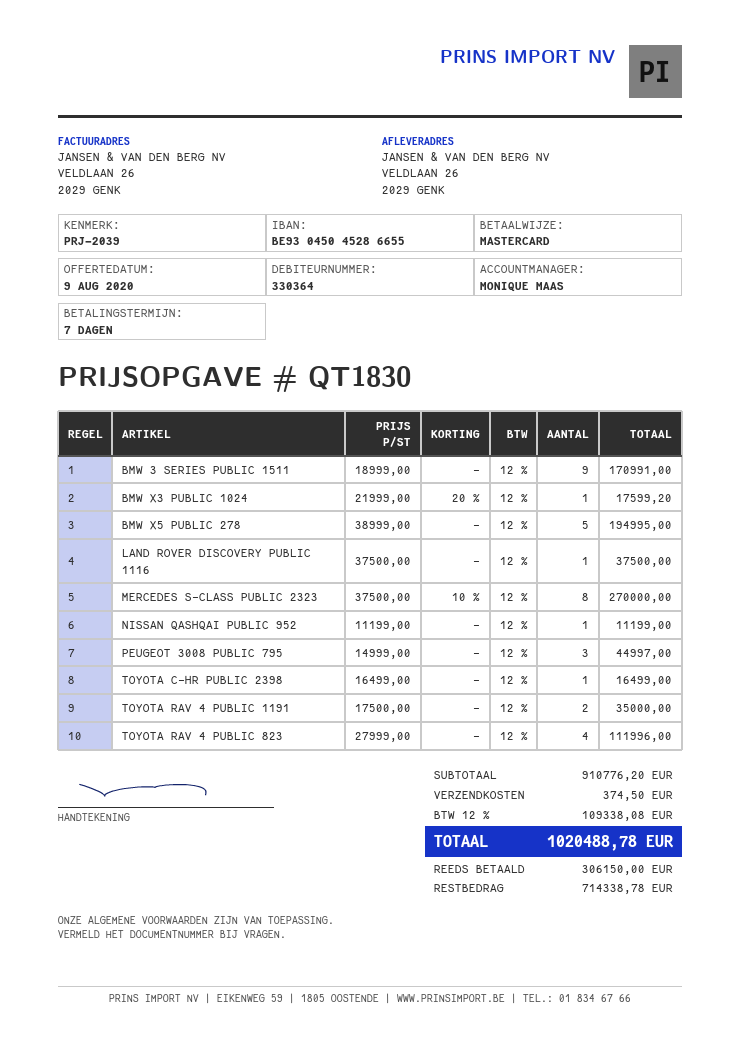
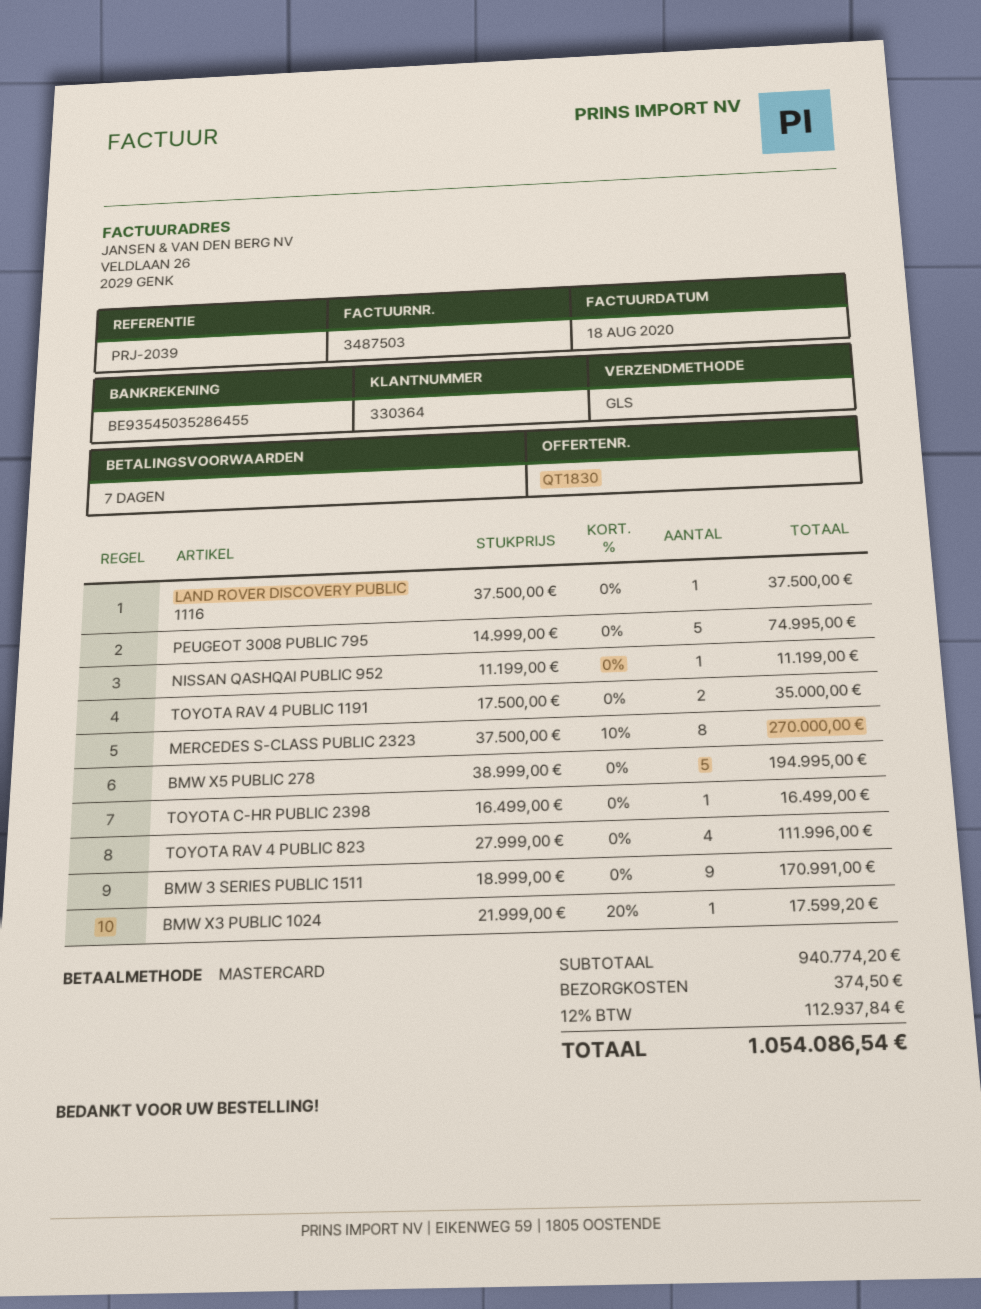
bank account: BE93045045286655 -> BE93545035286455
PEUGEOT 3008 PUBLIC 795: 3 x 14999.00 = 44997.00 -> 5 x 14999.00 = 74995.00
subtotal: 910776.20 -> 940774.20
tax: 12% = 109338.08 -> 12% = 112937.84
total: 1020488.78 -> 1054086.54

